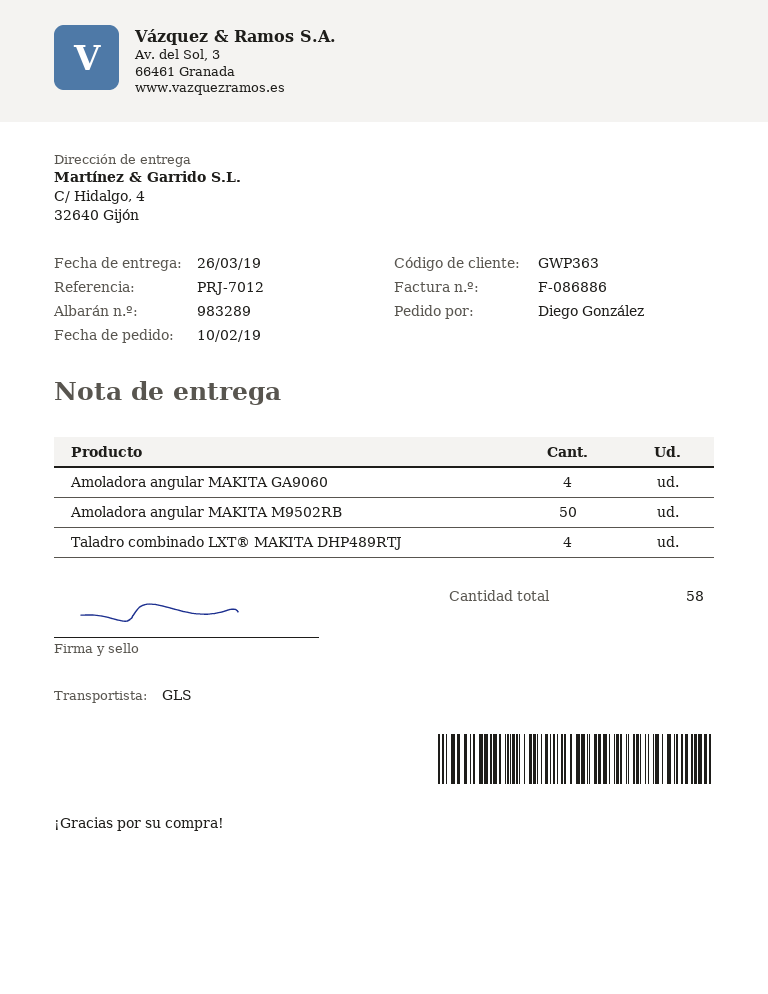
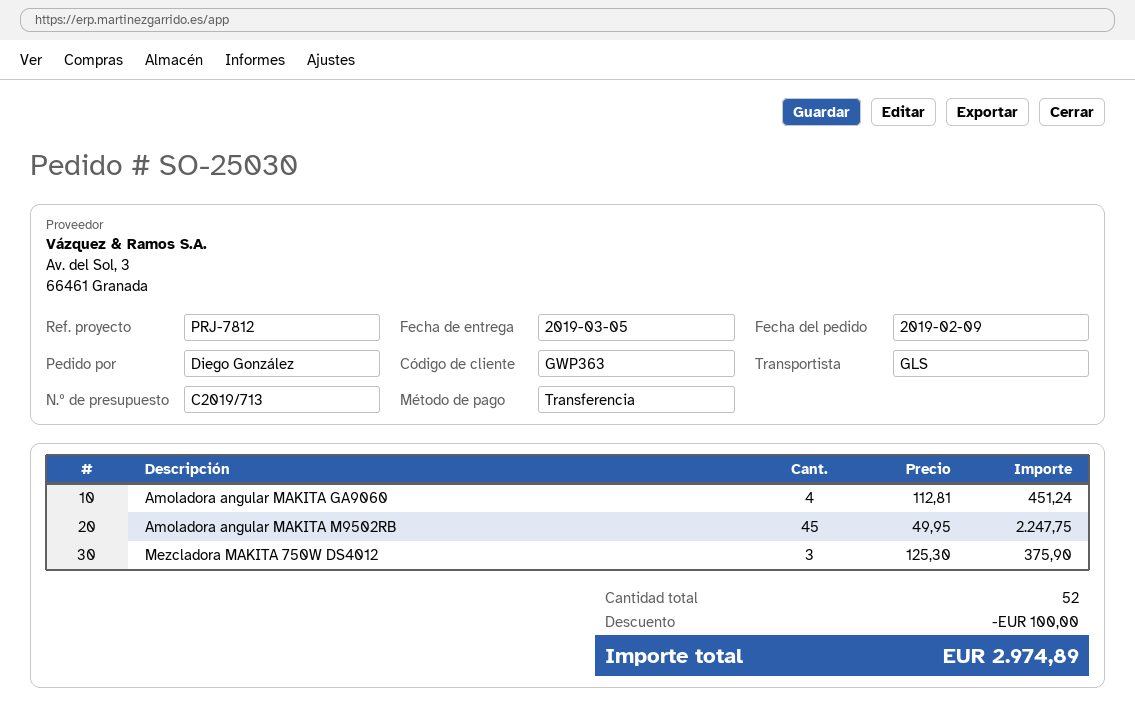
order date: 2019-02-10 -> 2019-02-09
delivery date: 2019-03-26 -> 2019-03-05
reference: PRJ-7012 -> PRJ-7812
Amoladora angular MAKITA M9502RB: 50 -> 45
Taladro combinado LXT® MAKITA DHP489RTJ: 4 -> none
Mezcladora MAKITA 750W DS4012: none -> 3
total quantity: 58 -> 52

